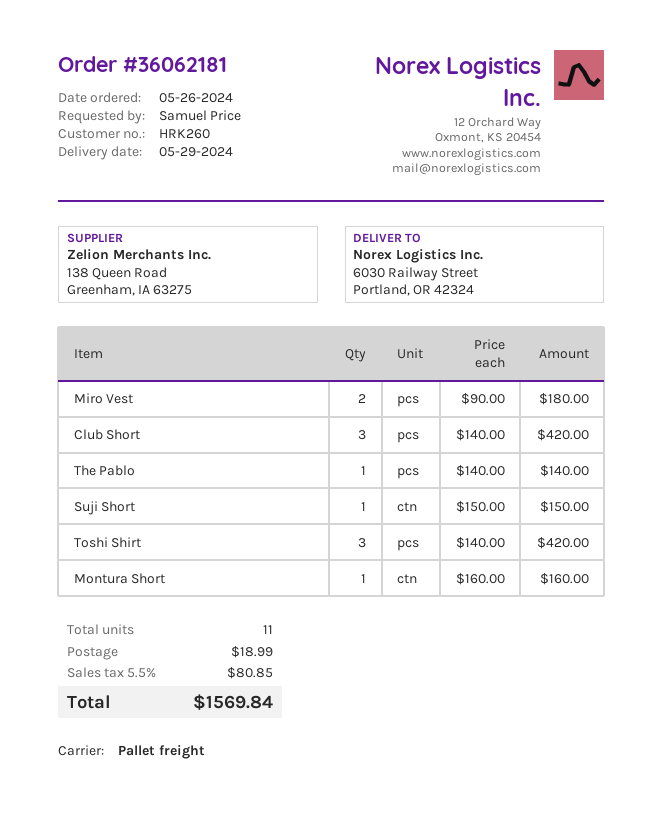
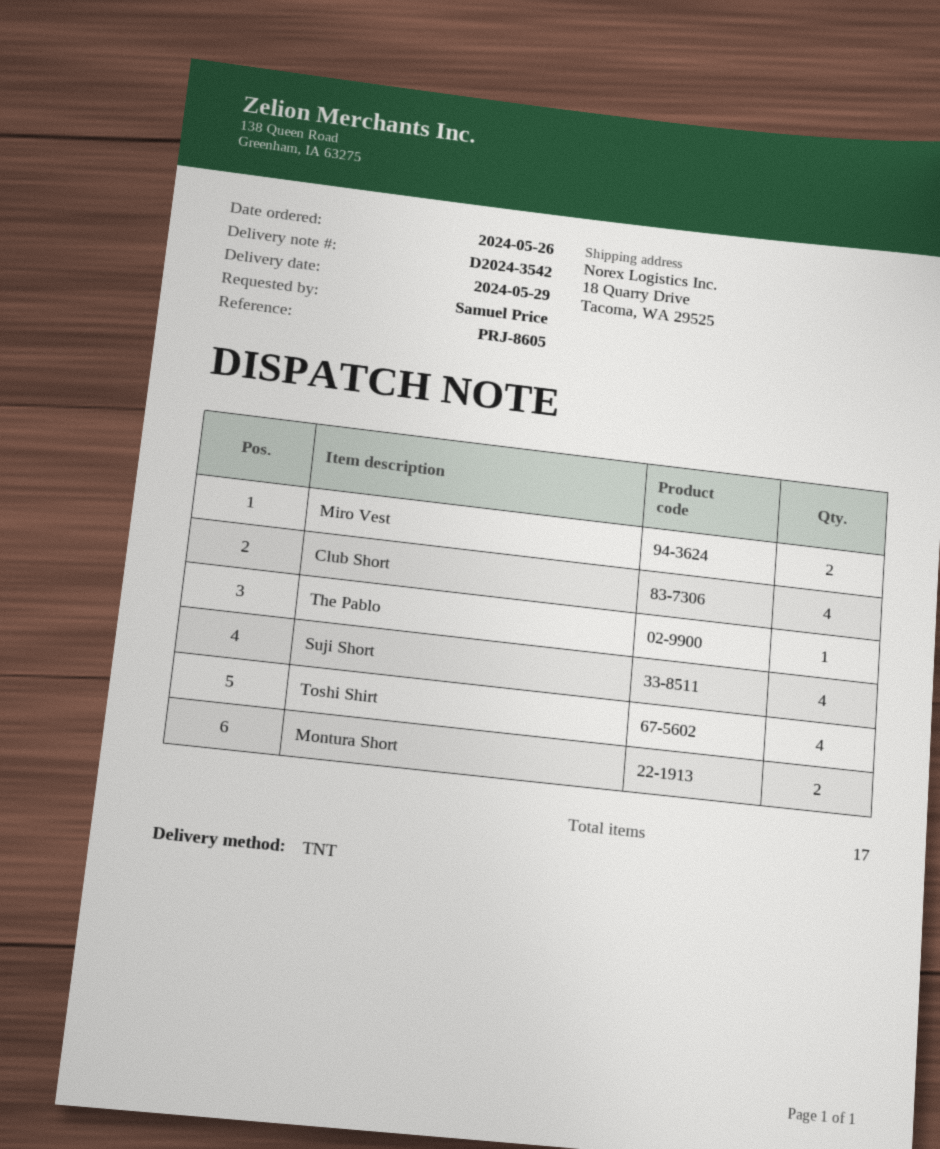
shipping method: pallet freight -> TNT
ship to: 6030 Railway Street, Portland, OR 42324 -> 18 Quarry Drive, Tacoma, WA 29525
Club Short: 3 -> 4
Suji Short: 1 -> 4
Toshi Shirt: 3 -> 4
Montura Short: 1 -> 2
total quantity: 11 -> 17

